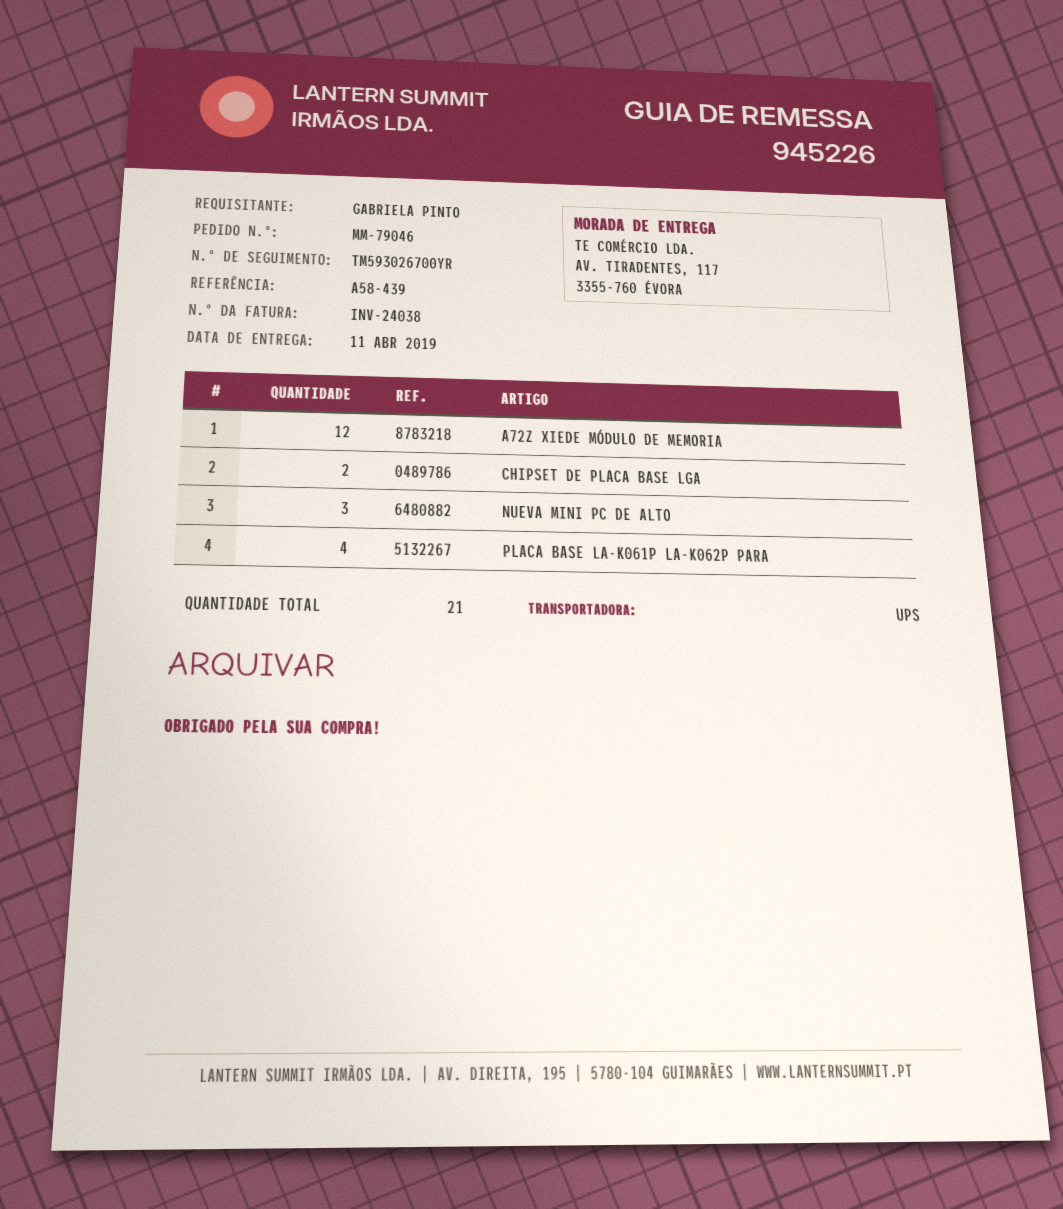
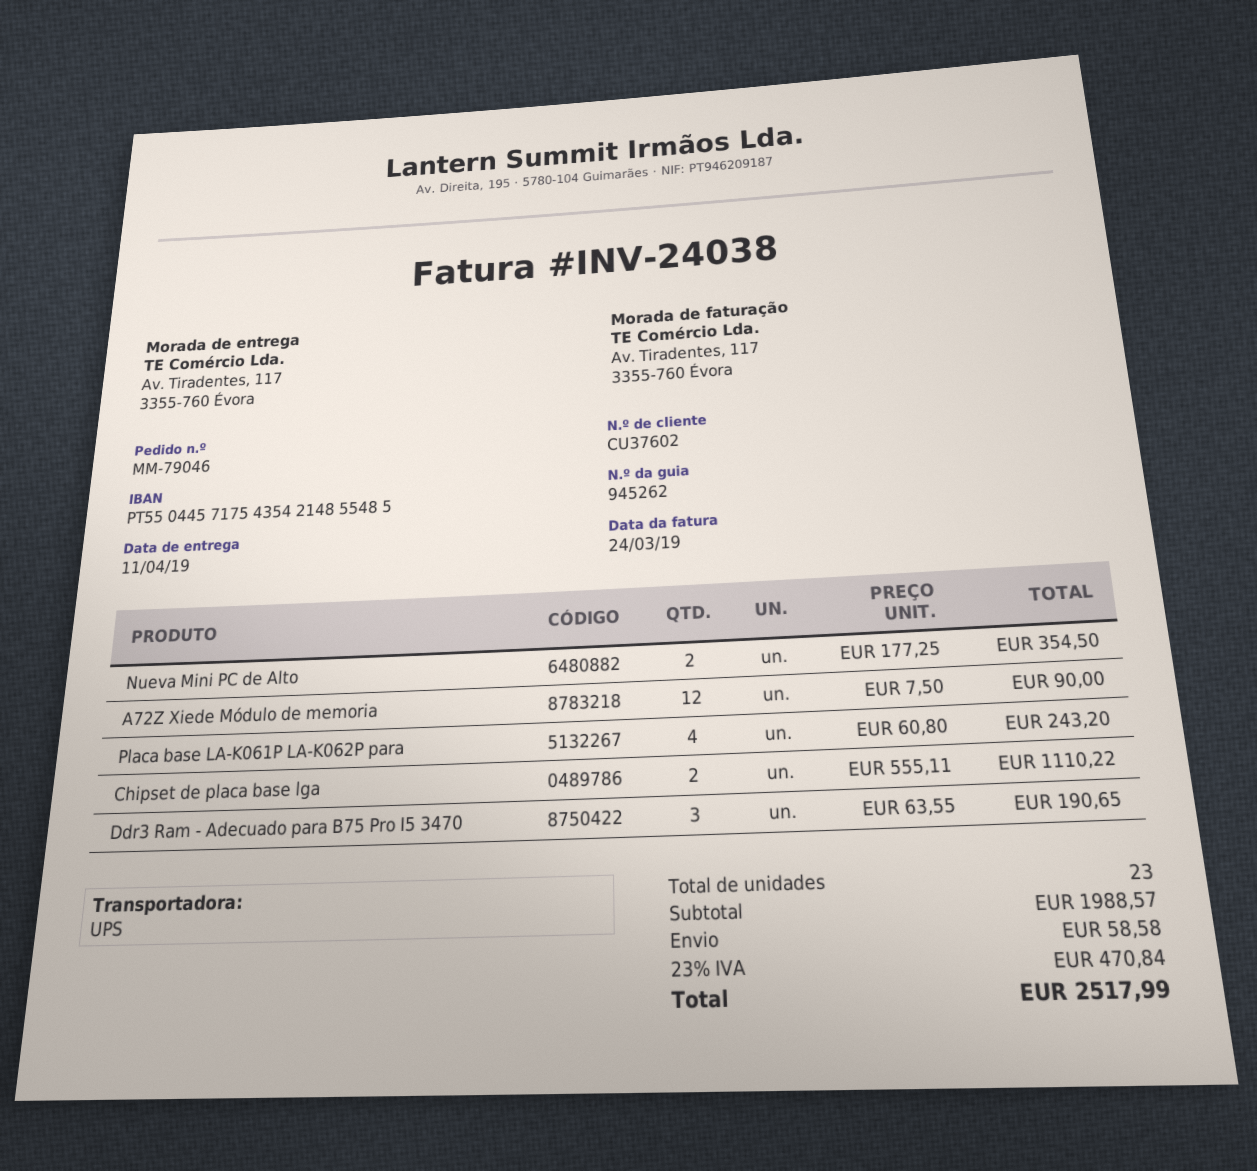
delivery note number: 945226 -> 945262
NUEVA MINI PC DE ALTO: 3 -> 2
Ddr3 Ram - Adecuado para B75 Pro I5 3470: none -> 3
total quantity: 21 -> 23

